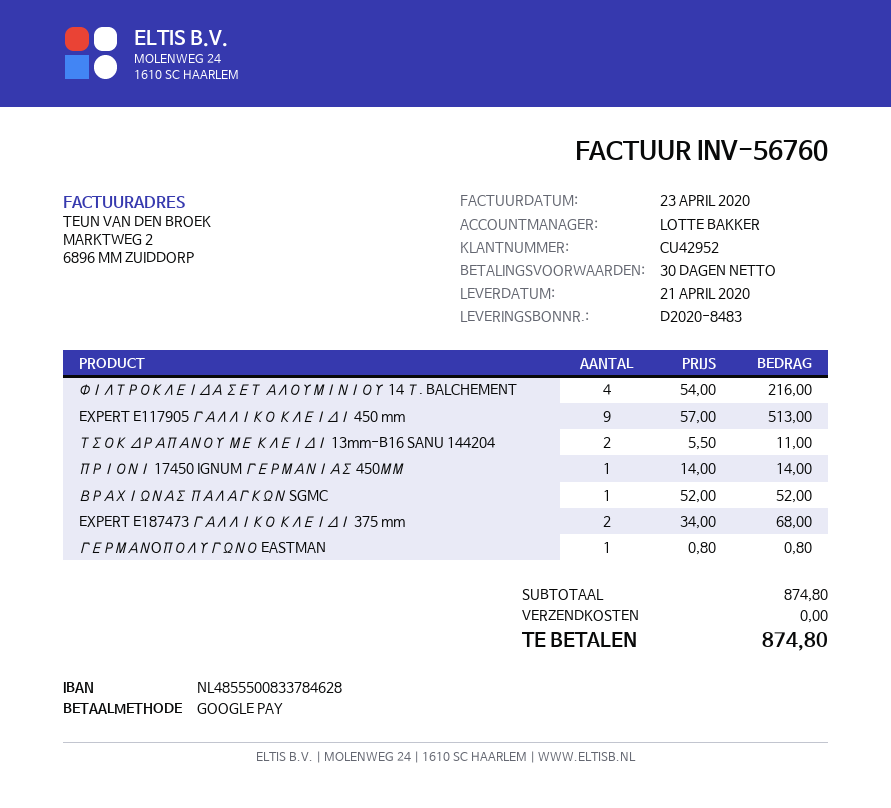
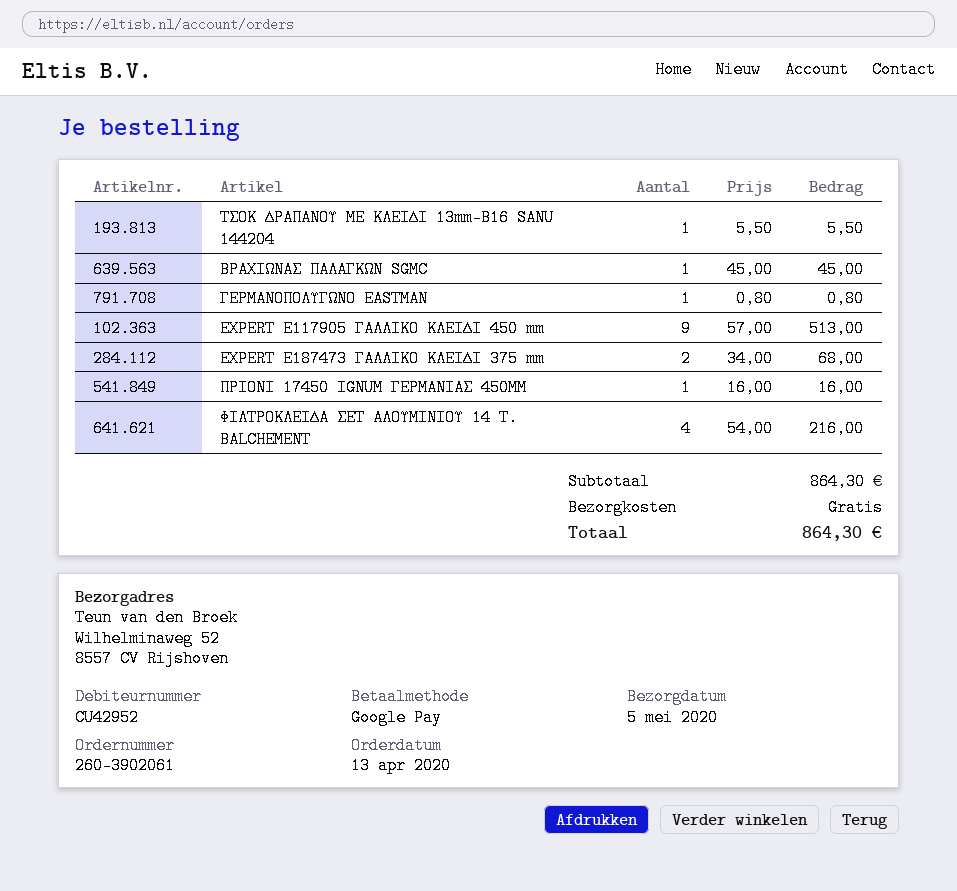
delivery date: 2020-04-21 -> 2020-05-05
ΤΣΟΚ ΔΡΑΠΑΝΟΥ ΜΕ ΚΛΕΙΔΙ 13mm-B16 SANU 144204: 2 x 5.50 = 11.00 -> 1 x 5.50 = 5.50
ΠΡΙΟΝΙ 17450 IGNUM ΓΕΡΜΑΝΙΑΣ 450ΜΜ: 1 x 14.00 = 14.00 -> 1 x 16.00 = 16.00
ΒΡΑΧΙΩΝΑΣ ΠΑΛΑΓΚΩΝ SGMC: 1 x 52.00 = 52.00 -> 1 x 45.00 = 45.00
subtotal: 874.80 -> 864.30
total: 874.80 -> 864.30

